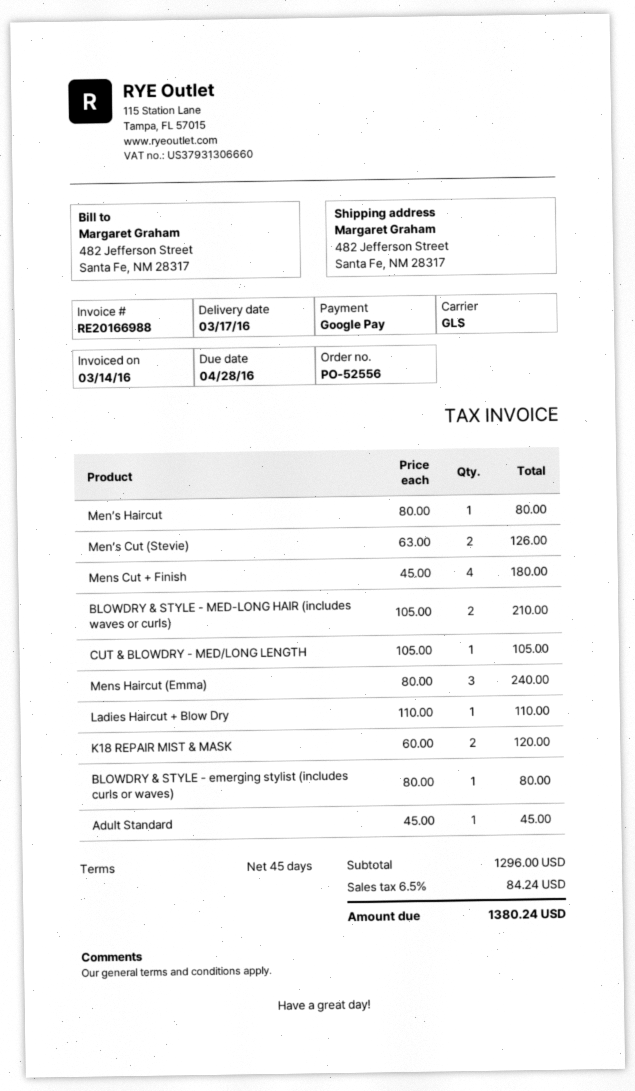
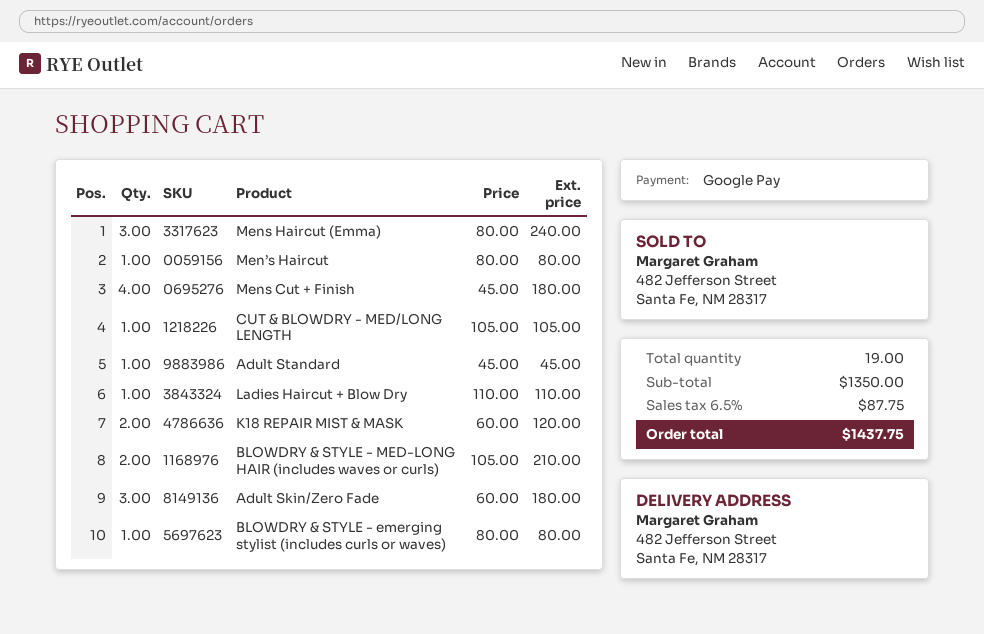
Men’s Cut (Stevie): 2 x 63.00 = 126.00 -> none
Adult Skin/Zero Fade: none -> 3 x 60.00 = 180.00
subtotal: 1296.00 -> 1350.00
tax: 6.5% = 84.24 -> 6.5% = 87.75
total: 1380.24 -> 1437.75

